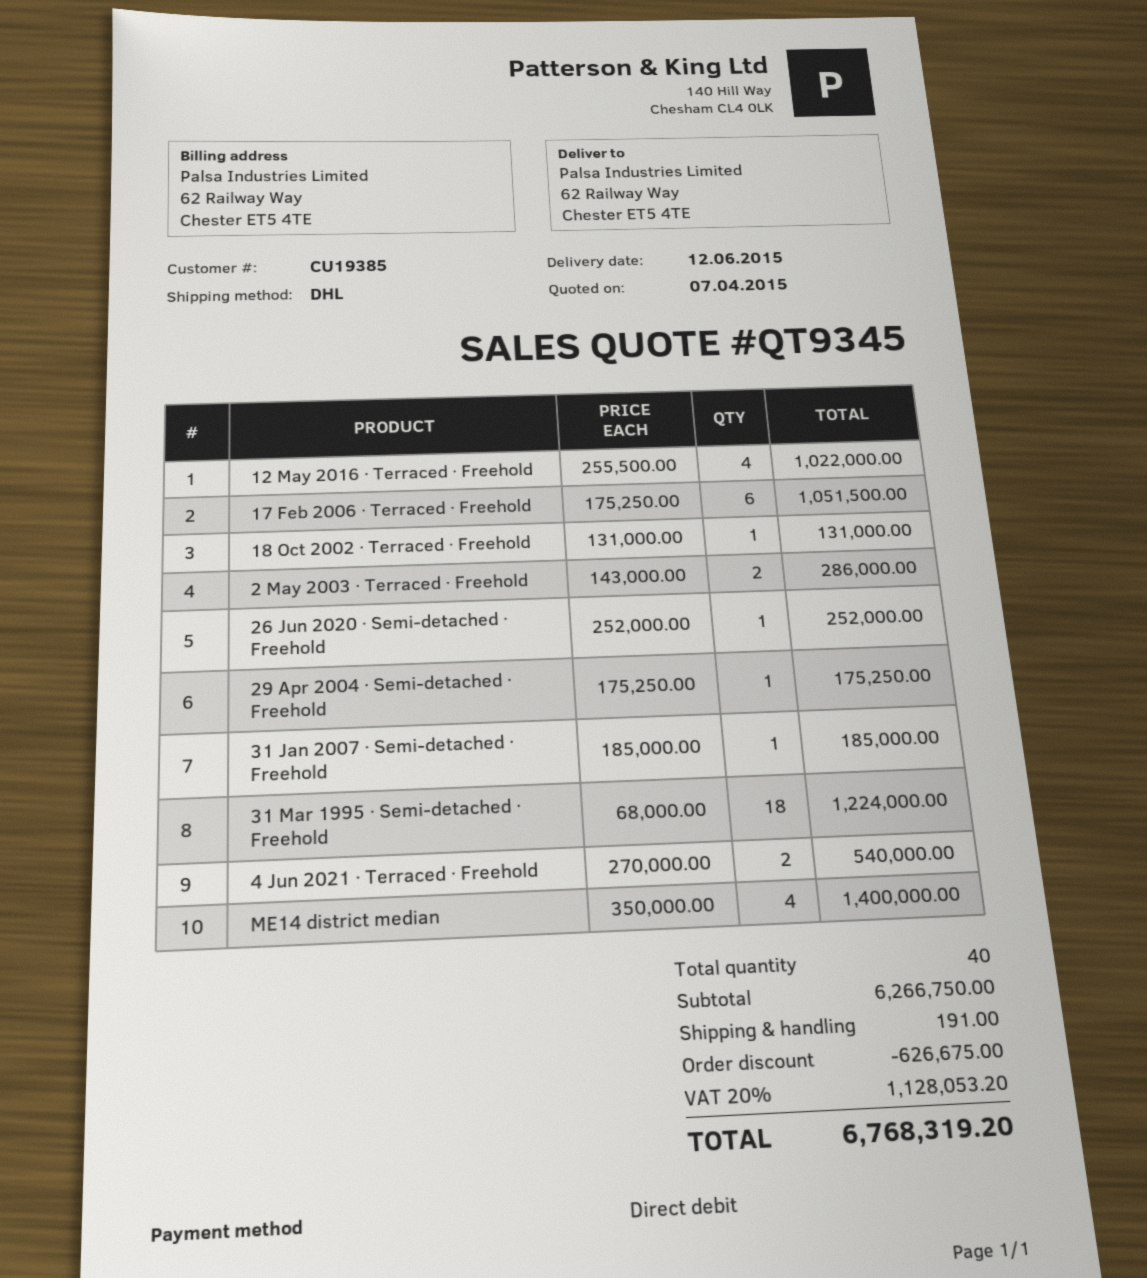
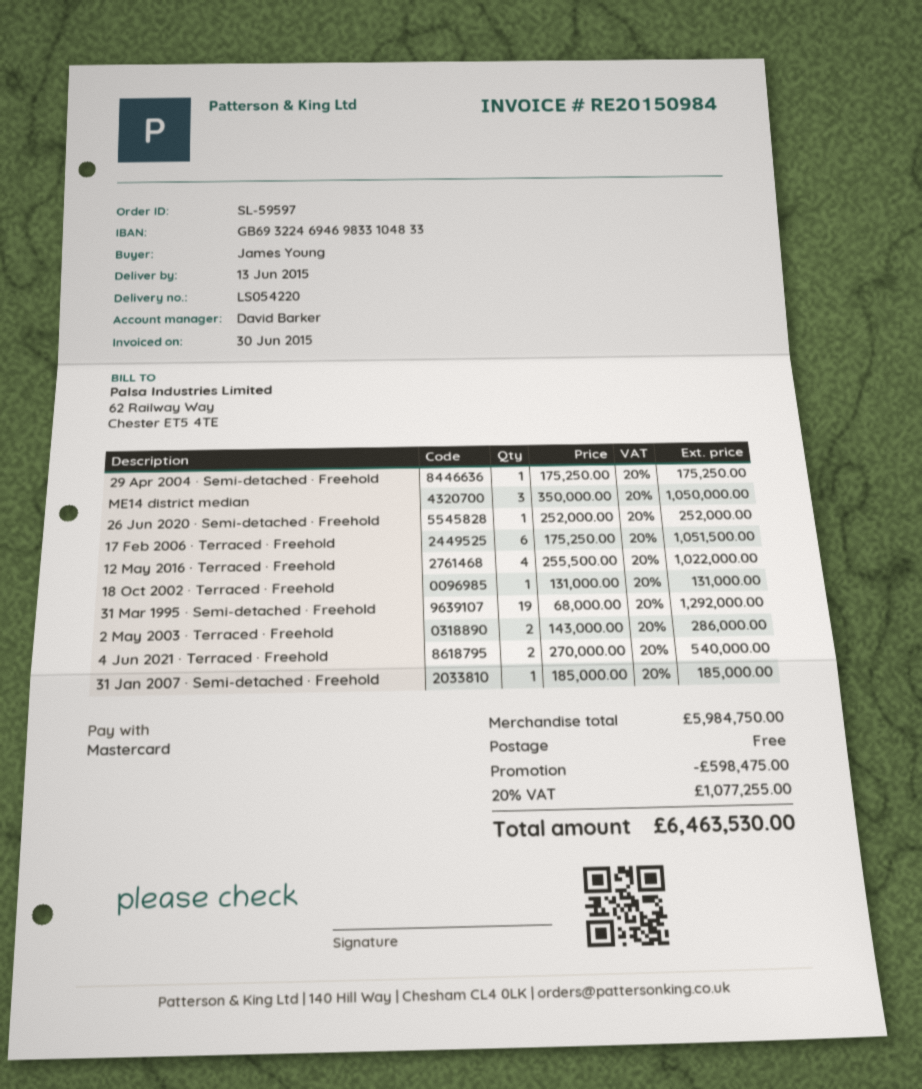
delivery date: 2015-06-12 -> 2015-06-13
payment method: direct debit -> Mastercard
31 Mar 1995 · Semi-detached · Freehold: 18 x 68000.00 = 1224000.00 -> 19 x 68000.00 = 1292000.00
ME14 district median: 4 x 350000.00 = 1400000.00 -> 3 x 350000.00 = 1050000.00
subtotal: 6266750.00 -> 5984750.00
discount: 626675.00 -> 598475.00
shipping: 191.00 -> 0.00
tax: 20% = 1128053.20 -> 20% = 1077255.00
total: 6768319.20 -> 6463530.00

